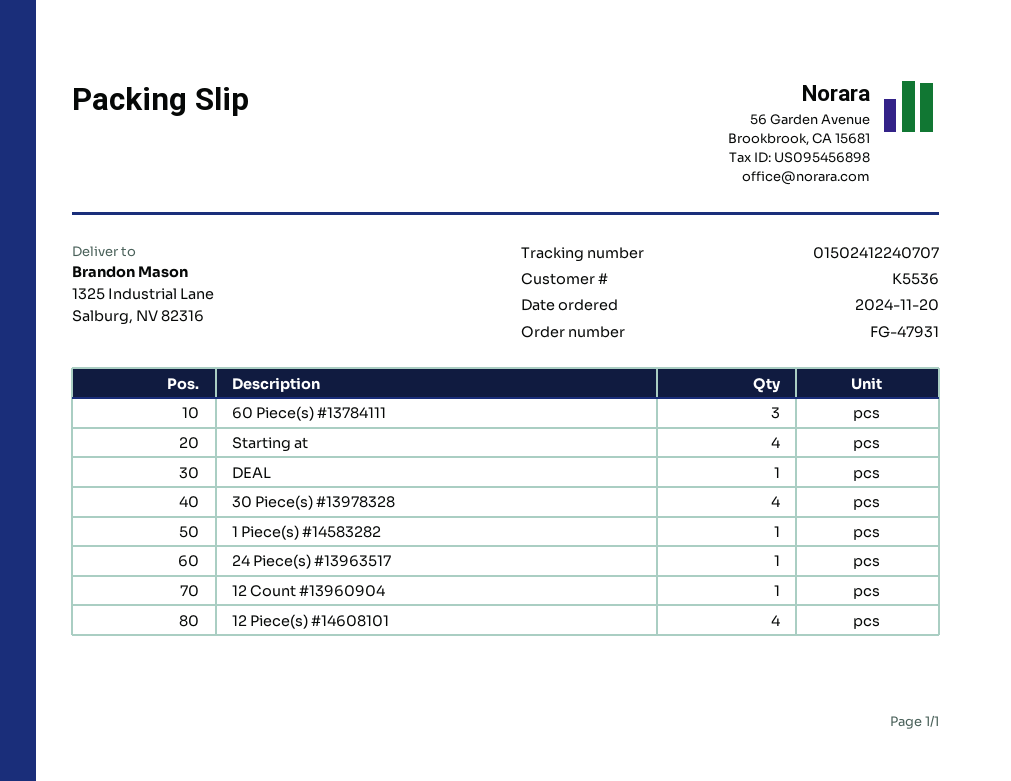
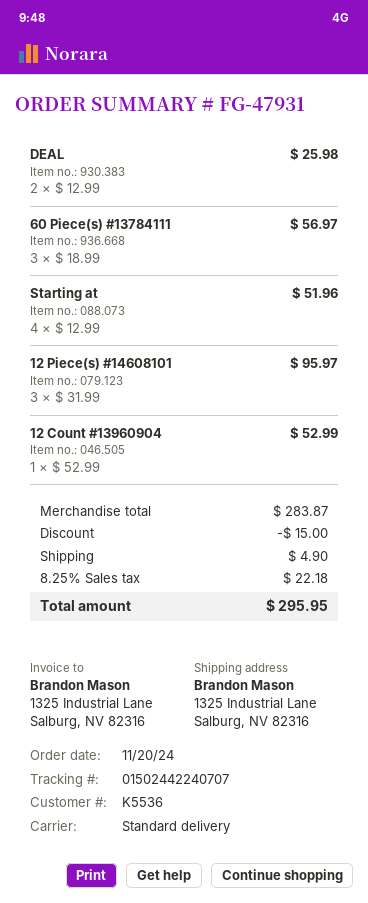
tracking number: 01502412240707 -> 01502442240707
DEAL: 1 -> 2
30 Piece(s) #13978328: 4 -> none
1 Piece(s) #14583282: 1 -> none
24 Piece(s) #13963517: 1 -> none
12 Piece(s) #14608101: 4 -> 3

